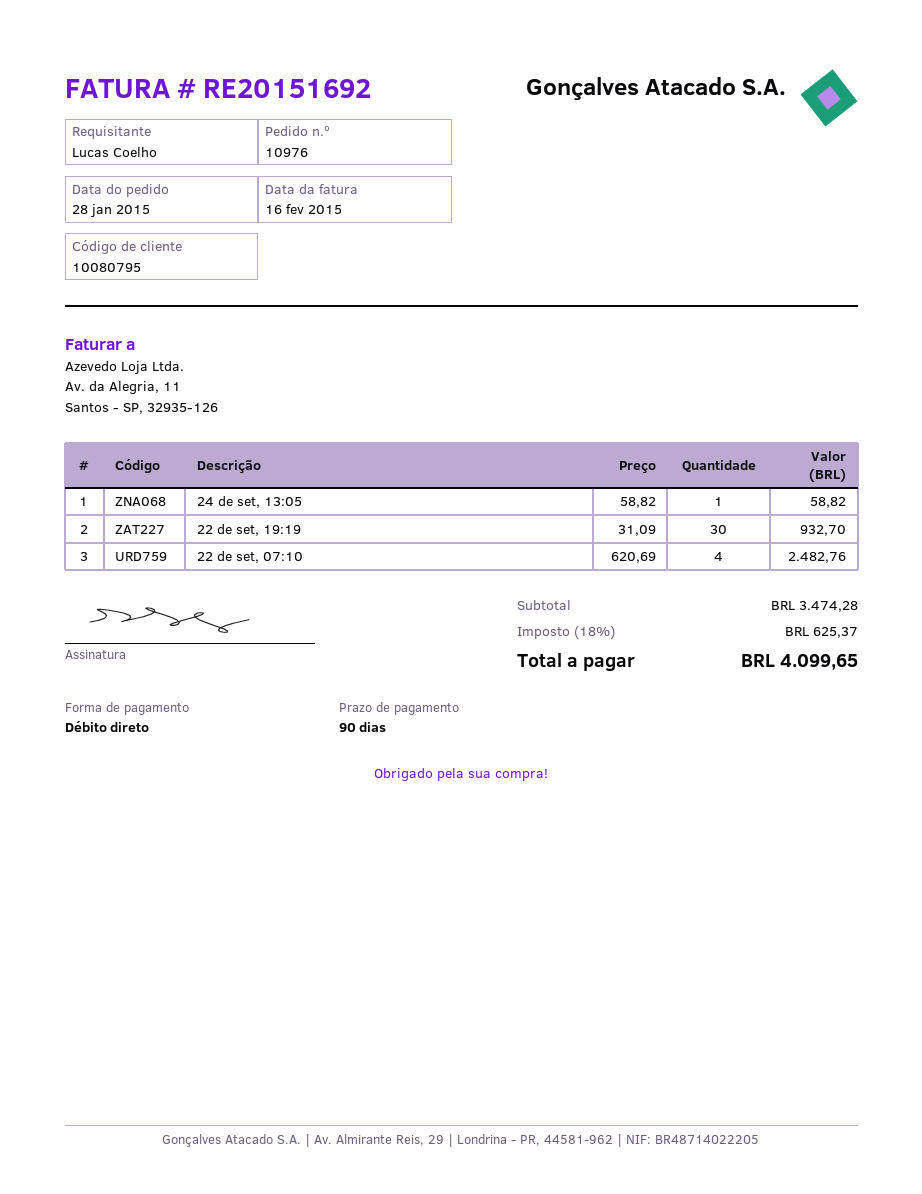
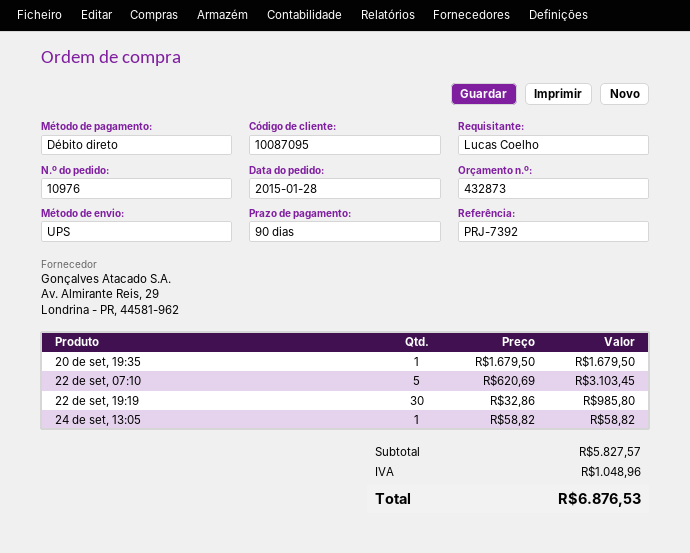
customer number: 10080795 -> 10087095
22 de set, 19:19: 30 x 31.09 = 932.70 -> 30 x 32.86 = 985.80
22 de set, 07:10: 4 x 620.69 = 2482.76 -> 5 x 620.69 = 3103.45
20 de set, 19:35: none -> 1 x 1679.50 = 1679.50
subtotal: 3474.28 -> 5827.57
tax: 625.37 -> 1048.96
total: 4099.65 -> 6876.53

